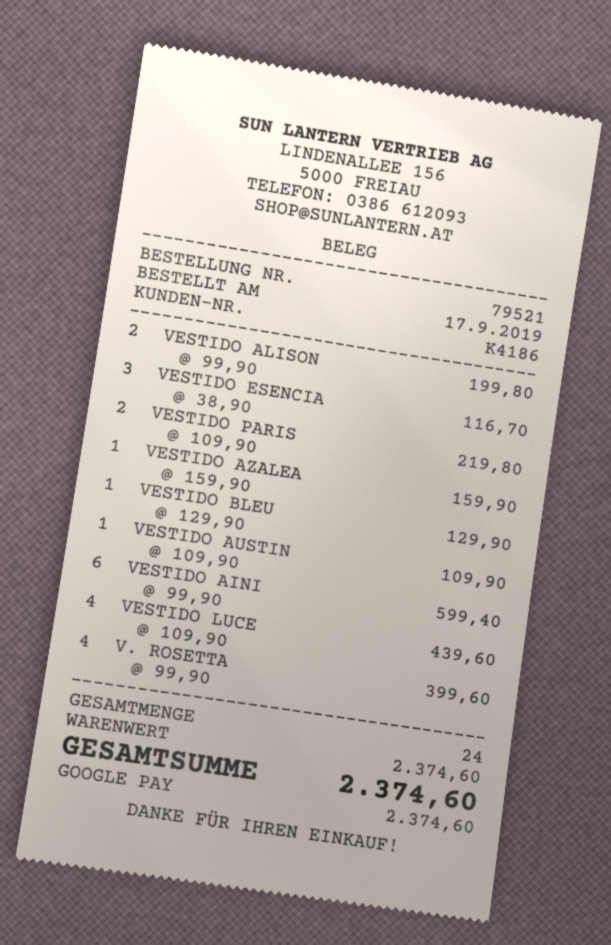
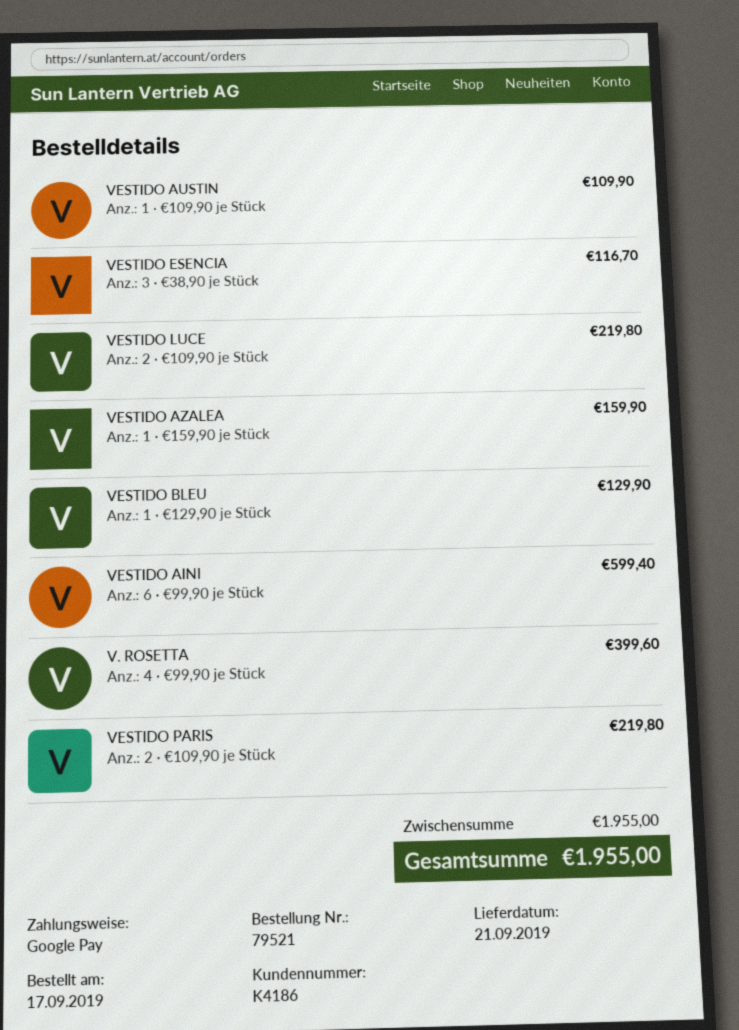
VESTIDO ALISON: 2 x 99.90 = 199.80 -> none
VESTIDO LUCE: 4 x 109.90 = 439.60 -> 2 x 109.90 = 219.80
subtotal: 2374.60 -> 1955.00
total: 2374.60 -> 1955.00

